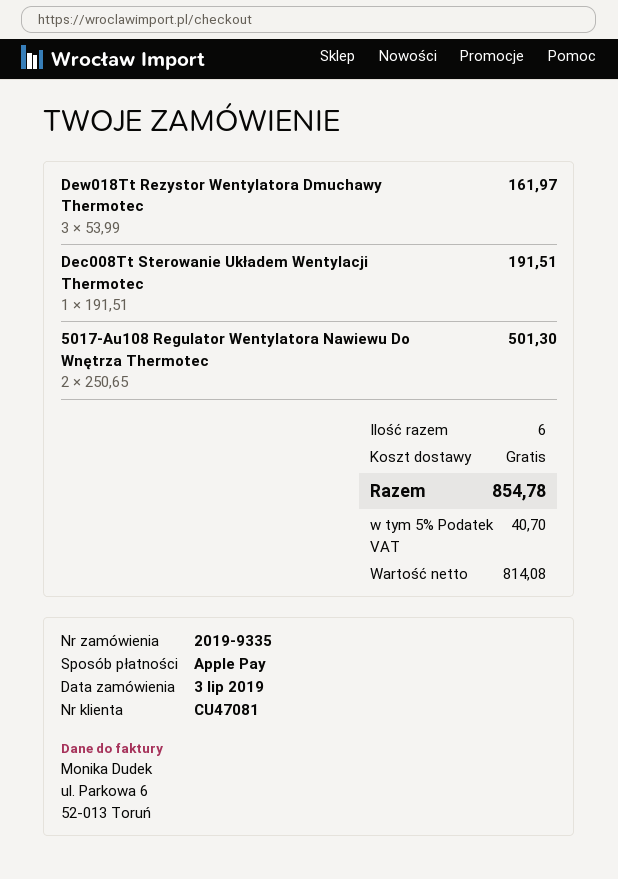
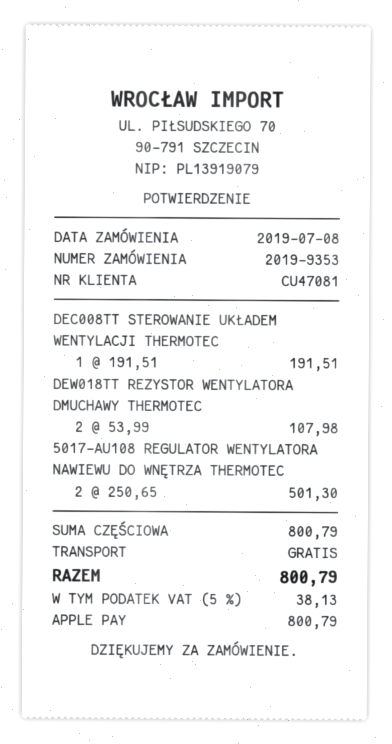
order number: 2019-9335 -> 2019-9353
order date: 2019-07-03 -> 2019-07-08
Dew018Tt Rezystor Wentylatora Dmuchawy Thermotec: 3 x 53.99 = 161.97 -> 2 x 53.99 = 107.98
tax: 5% = 40.70 -> 5% = 38.13
total: 854.78 -> 800.79

